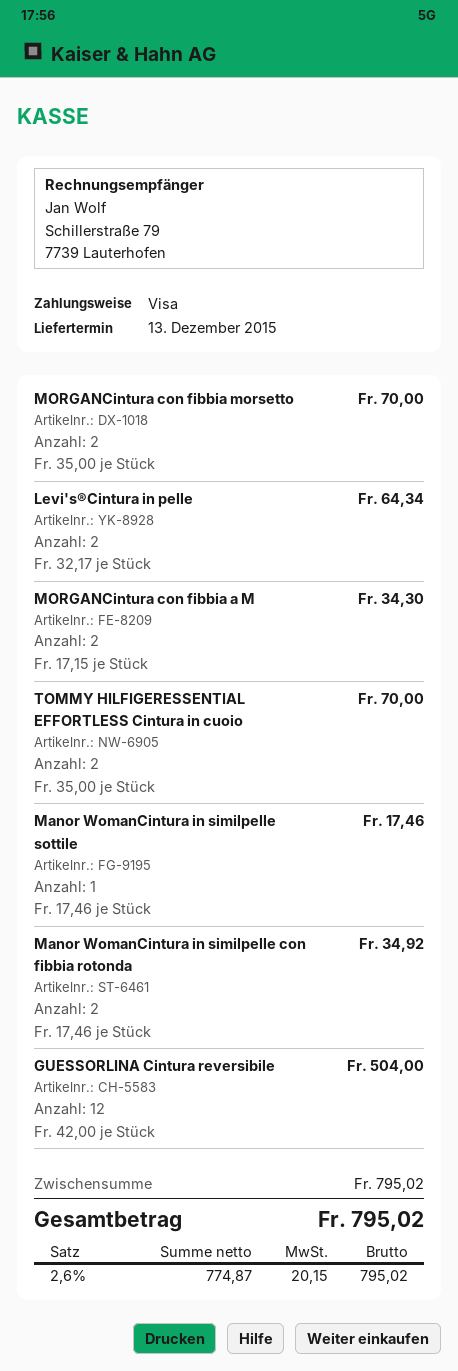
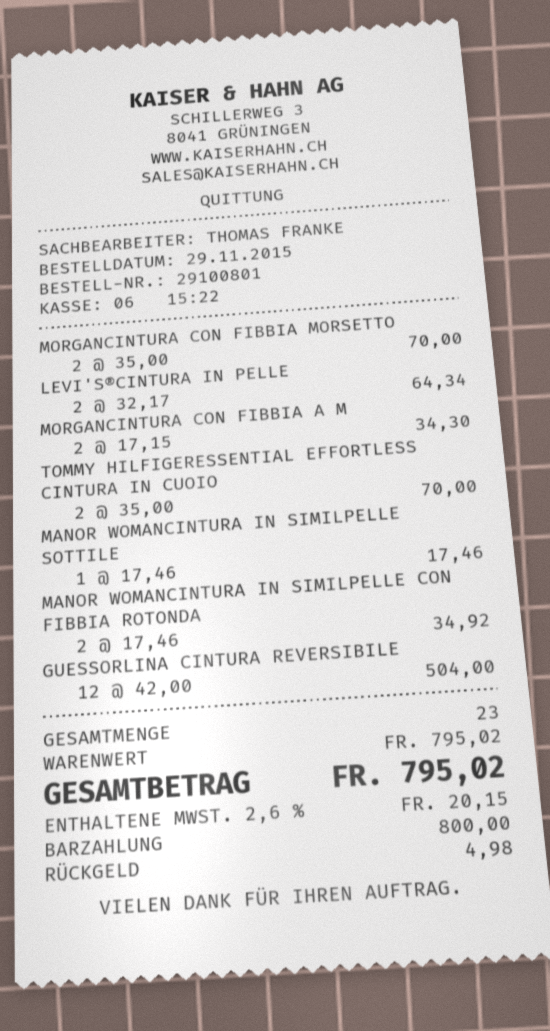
payment method: Visa -> cash

